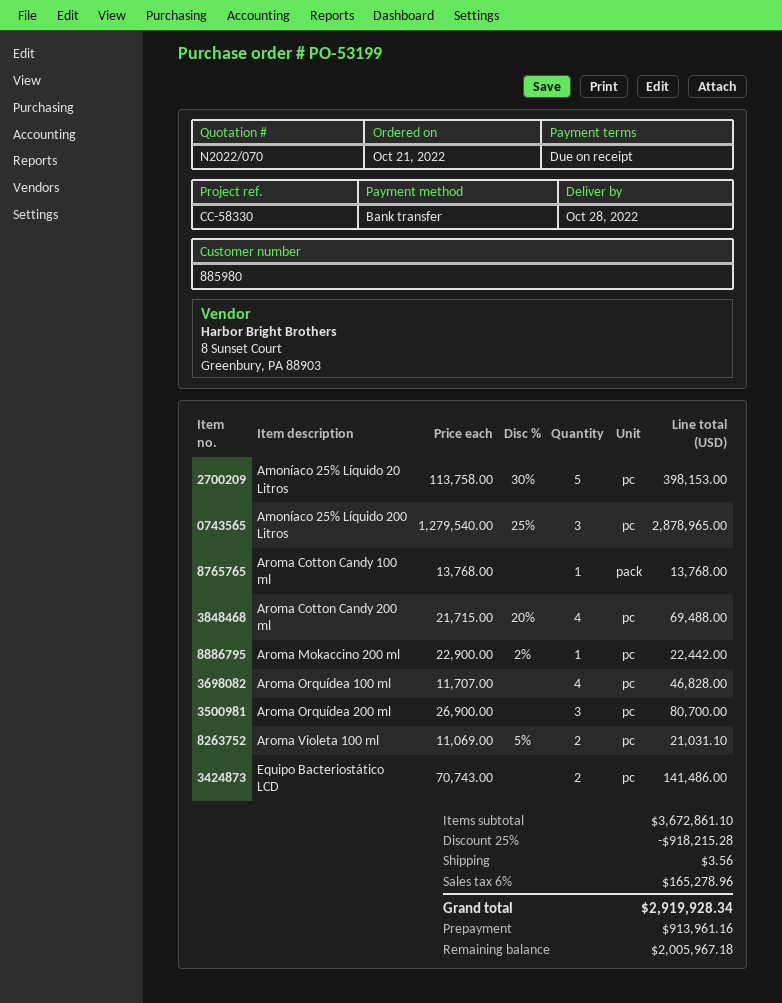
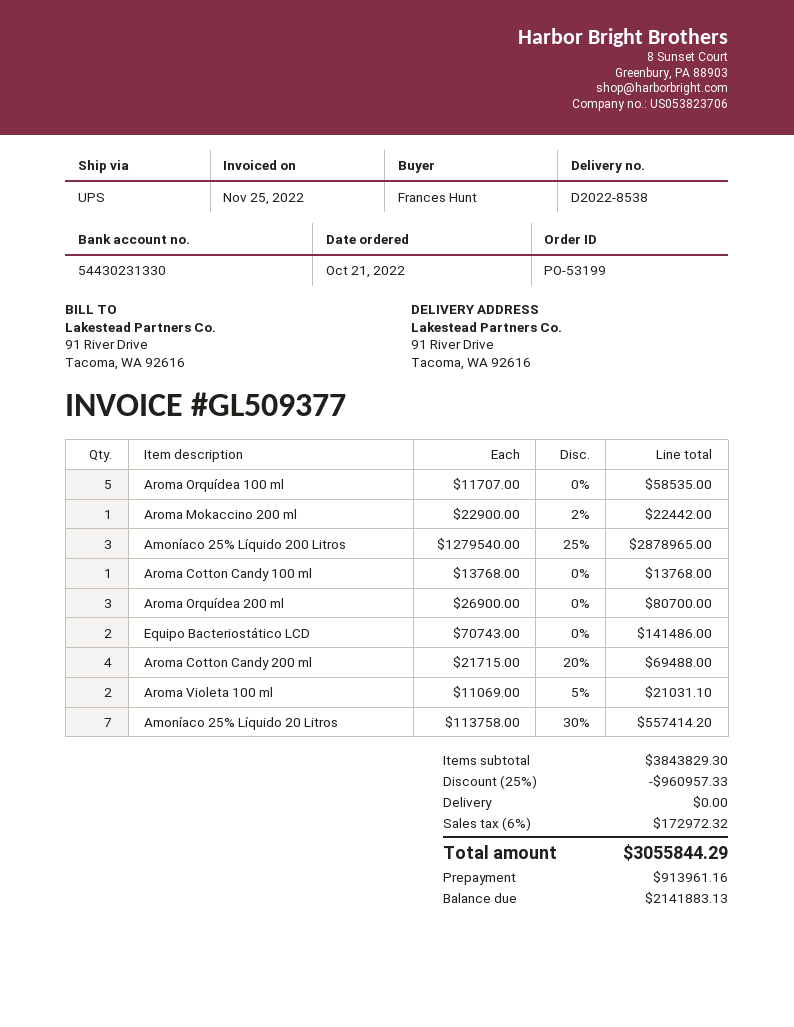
Amoníaco 25% Líquido 20 Litros: 5 x 113758.00 - 30% = 398153.00 -> 7 x 113758.00 - 30% = 557414.20
Aroma Orquídea 100 ml: 4 x 11707.00 = 46828.00 -> 5 x 11707.00 = 58535.00
subtotal: 3672861.10 -> 3843829.30
discount: 25% = 918215.28 -> 25% = 960957.33
shipping: 3.56 -> 0.00
tax: 6% = 165278.96 -> 6% = 172972.32
total: 2919928.34 -> 3055844.29
balance: 2005967.18 -> 2141883.13

